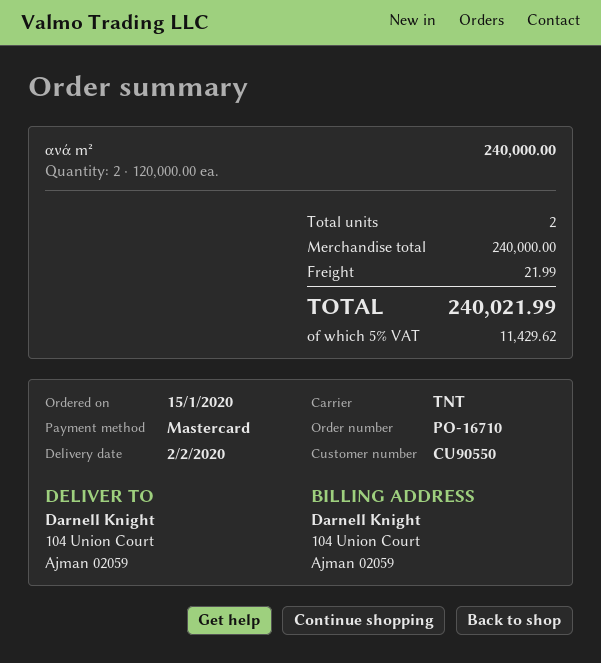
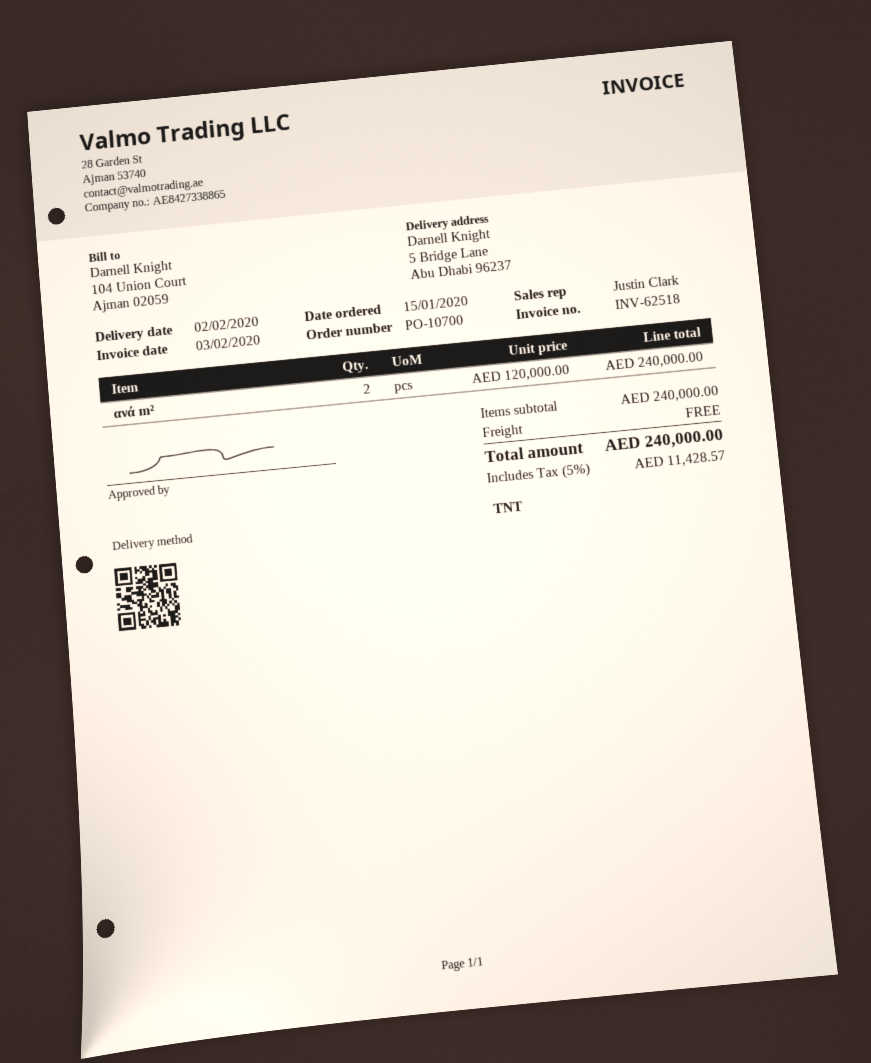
order number: PO-16710 -> PO-10700
ship to: 104 Union Court, Ajman 02059 -> 5 Bridge Lane, Abu Dhabi 96237
shipping: 21.99 -> 0.00
tax: 5% = 11429.62 -> 5% = 11428.57
total: 240021.99 -> 240000.00

